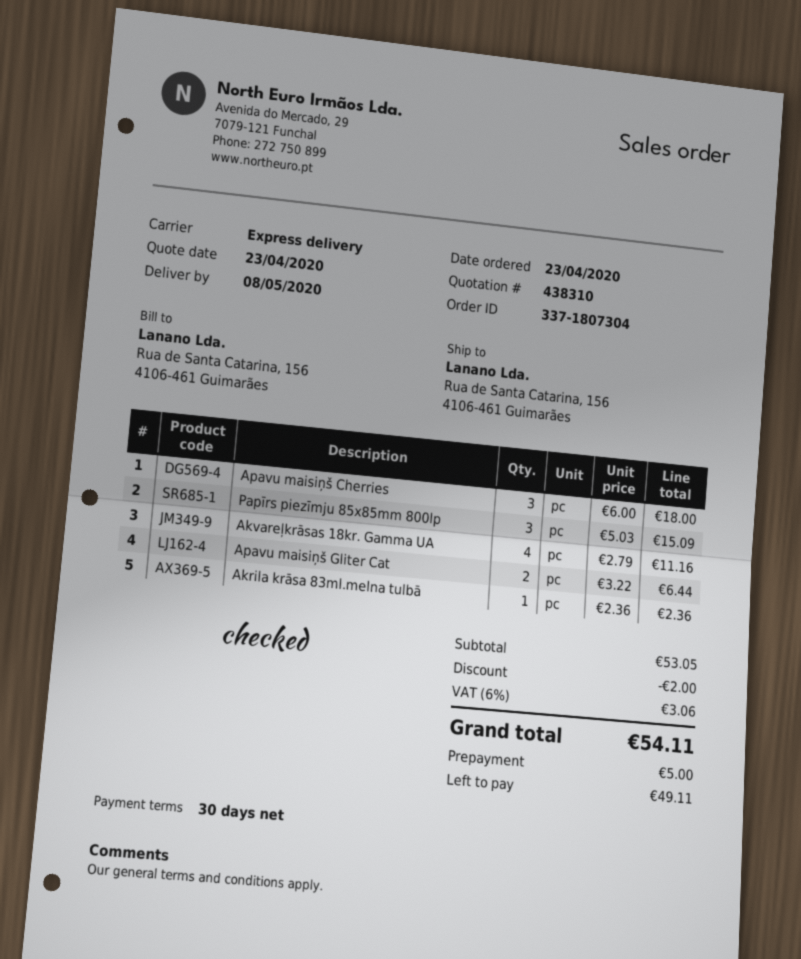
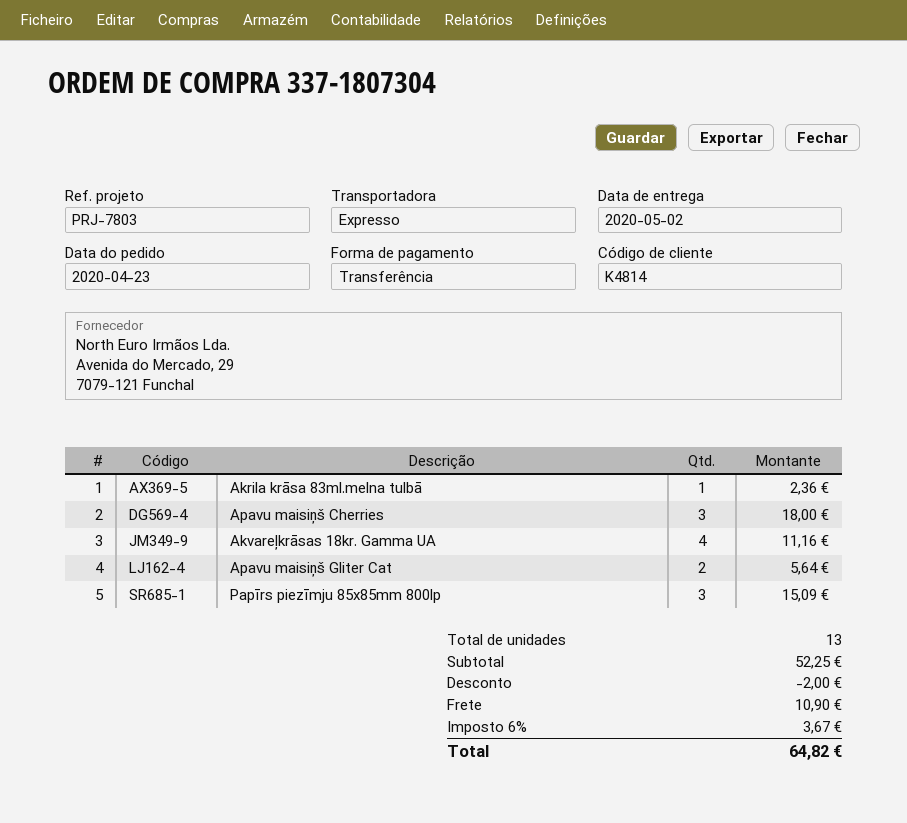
delivery date: 2020-05-08 -> 2020-05-02
Apavu maisiņš Gliter Cat: 2 for 6.44 -> 2 for 5.64
subtotal: 53.05 -> 52.25
shipping: none -> 10.90
tax: 6% = 3.06 -> 6% = 3.67
total: 54.11 -> 64.82

